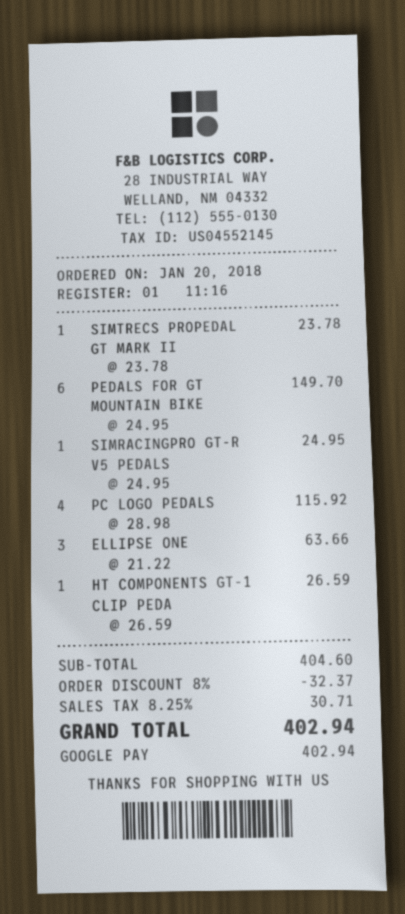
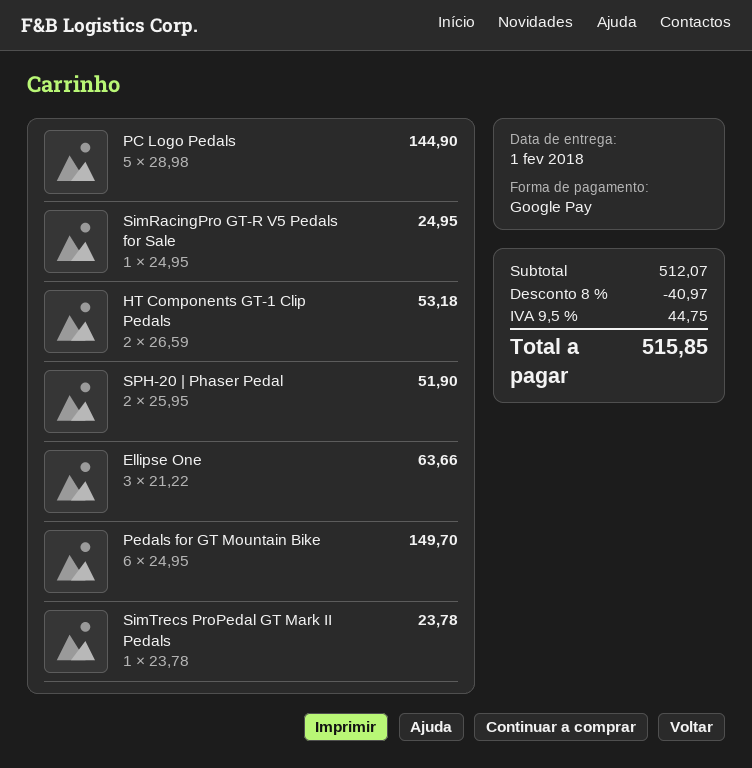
PC LOGO PEDALS: 4 x 28.98 = 115.92 -> 5 x 28.98 = 144.90
HT COMPONENTS GT-1 CLIP PEDA: 1 x 26.59 = 26.59 -> 2 x 26.59 = 53.18
SPH-20 | Phaser Pedal: none -> 2 x 25.95 = 51.90
subtotal: 404.60 -> 512.07
discount: 8% = 32.37 -> 8% = 40.97
tax: 8.25% = 30.71 -> 9.5% = 44.75
total: 402.94 -> 515.85

